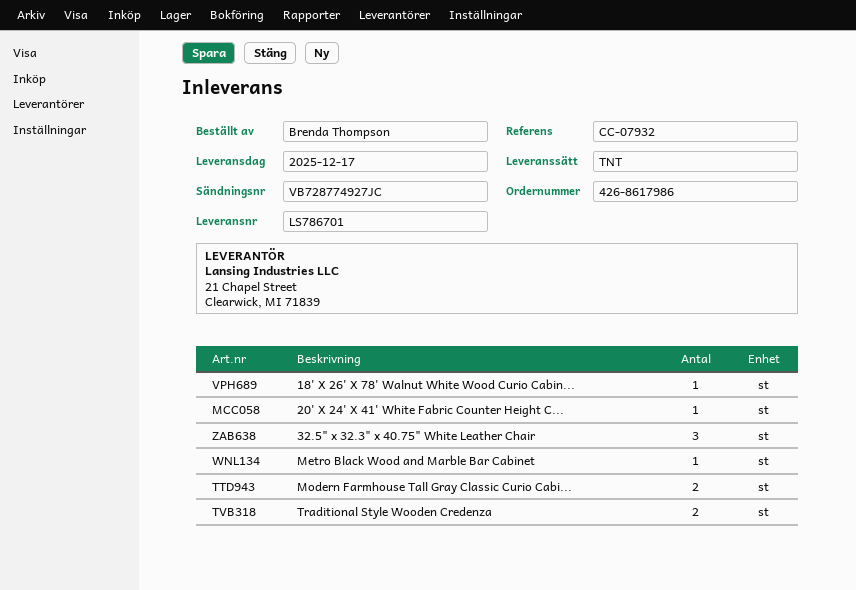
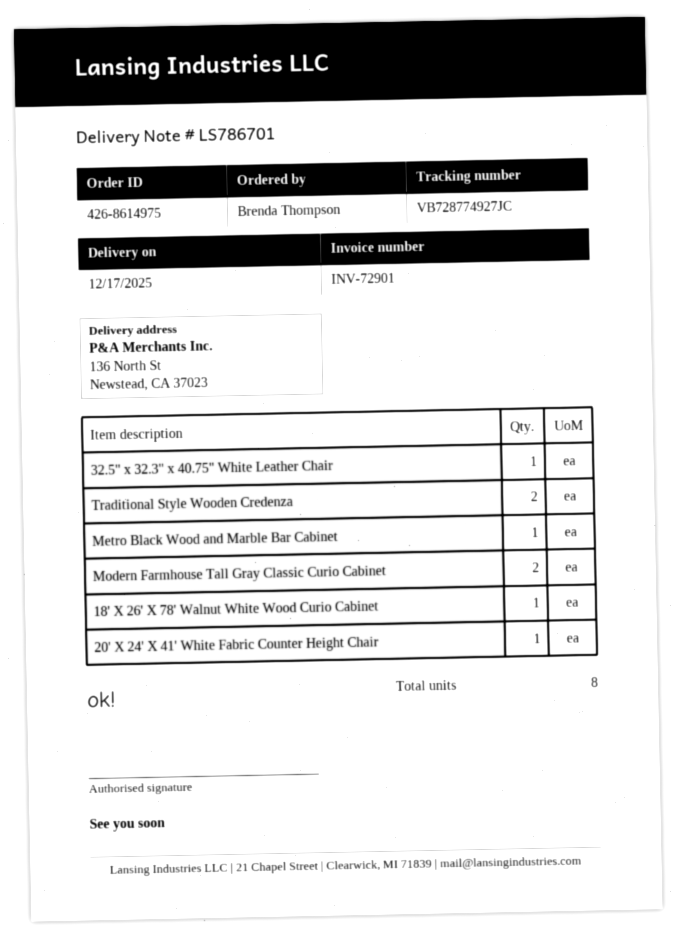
order number: 426-8617986 -> 426-8614975
32.5" x 32.3" x 40.75" White Leather Chair: 3 -> 1

